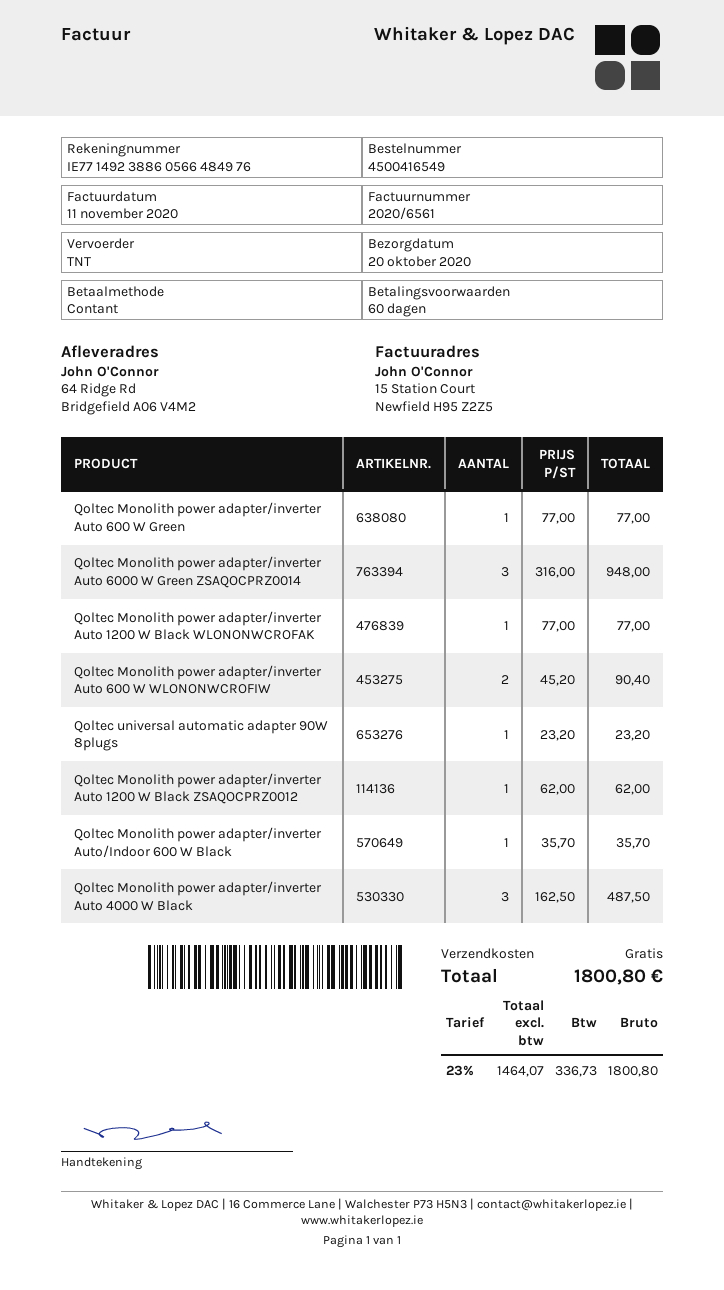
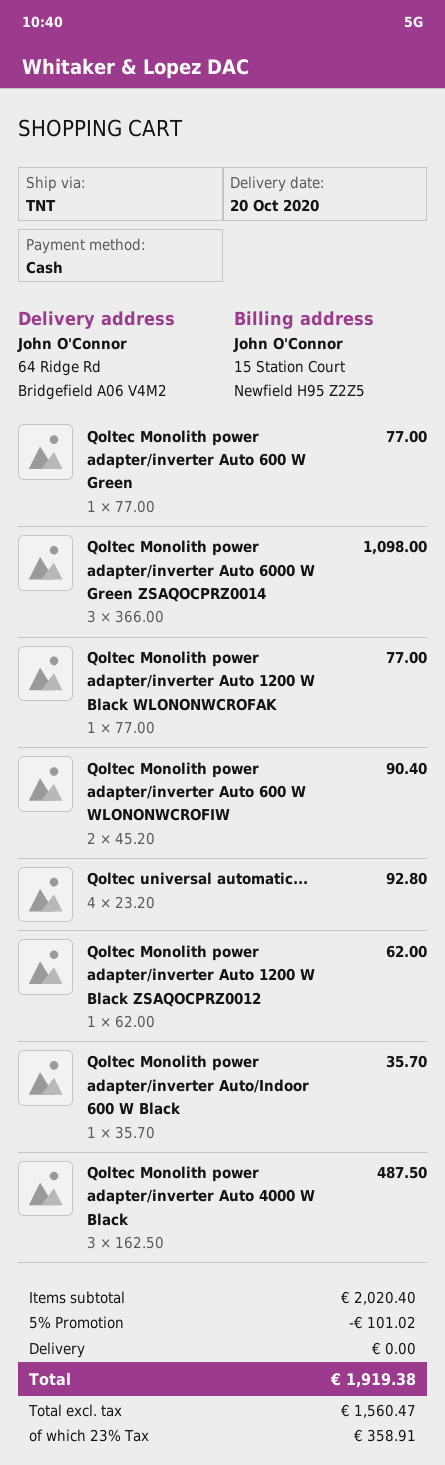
Qoltec Monolith power adapter/inverter Auto 6000 W Green ZSAQOCPRZ0014: 3 x 316.00 = 948.00 -> 3 x 366.00 = 1098.00
Qoltec universal automatic adapter 90W 8plugs: 1 x 23.20 = 23.20 -> 4 x 23.20 = 92.80
discount: none -> 5% = 101.02
net: 1464.07 -> 1560.47
tax: 23% = 336.73 -> 23% = 358.91
total: 1800.80 -> 1919.38

